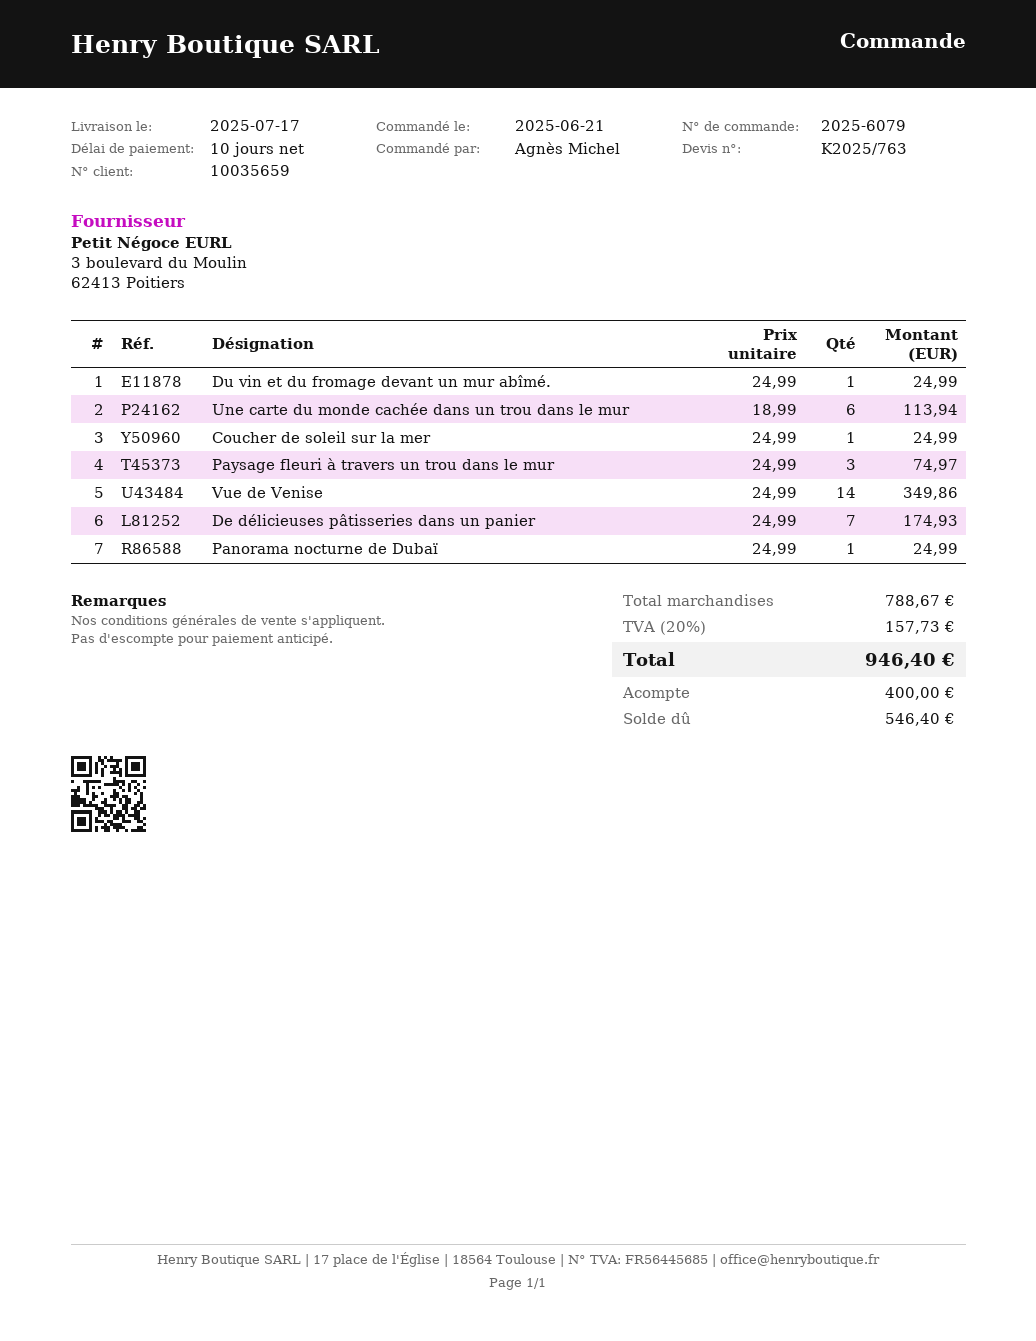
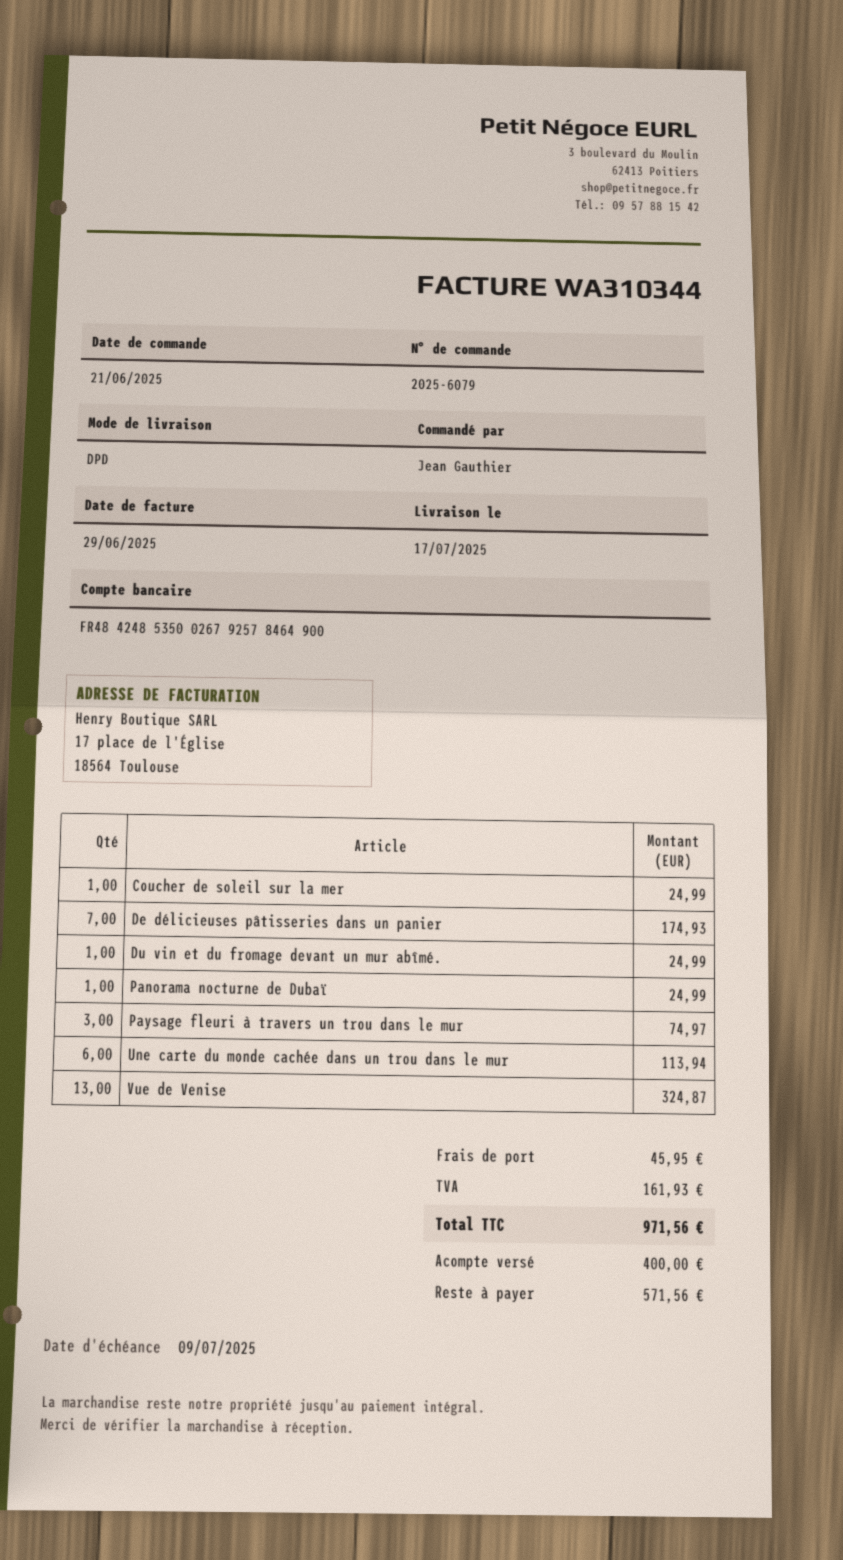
ordered by: Agnès Michel -> Jean Gauthier
Vue de Venise: 14 for 349.86 -> 13 for 324.87
shipping: none -> 45.95
tax: 157.73 -> 161.93
total: 946.40 -> 971.56
balance: 546.40 -> 571.56

